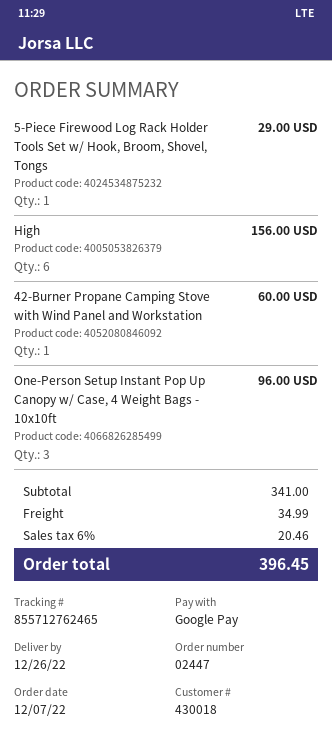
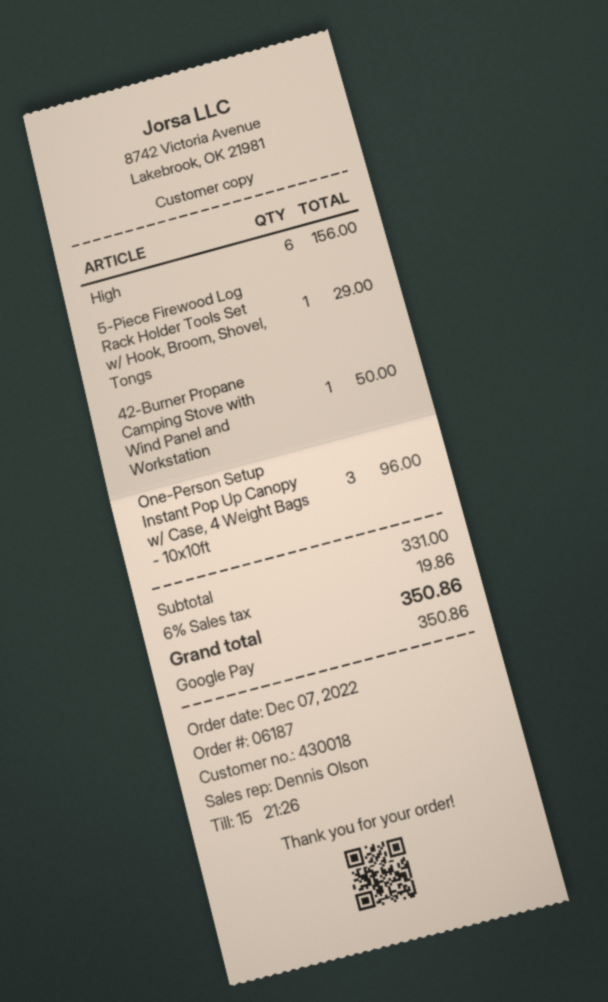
order number: 02447 -> 06187
42-Burner Propane Camping Stove with Wind Panel and Workstation: 1 for 60.00 -> 1 for 50.00
subtotal: 341.00 -> 331.00
shipping: 34.99 -> none
tax: 6% = 20.46 -> 6% = 19.86
total: 396.45 -> 350.86

